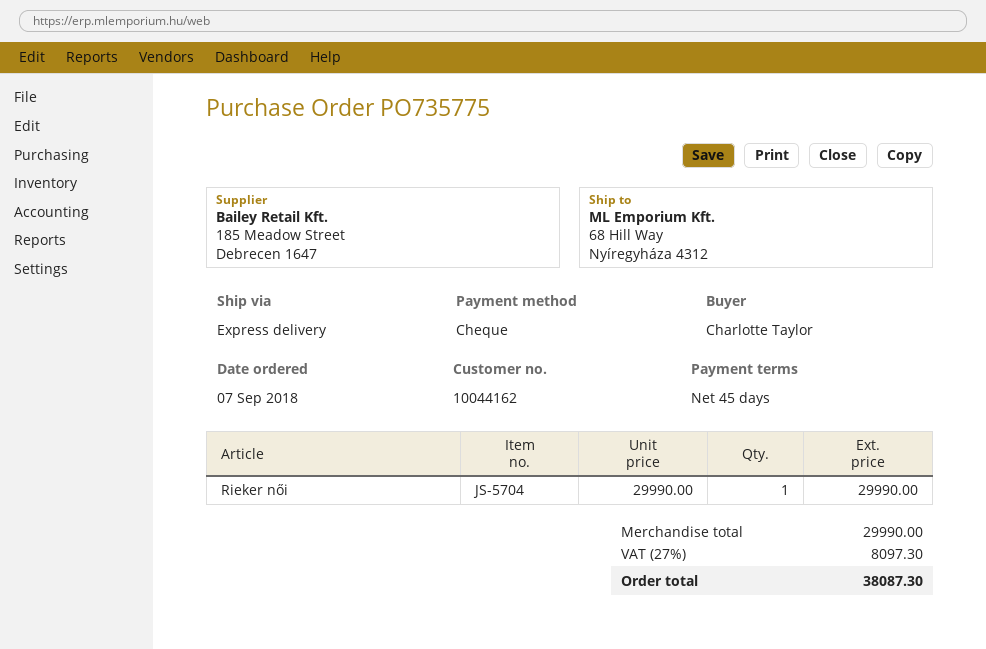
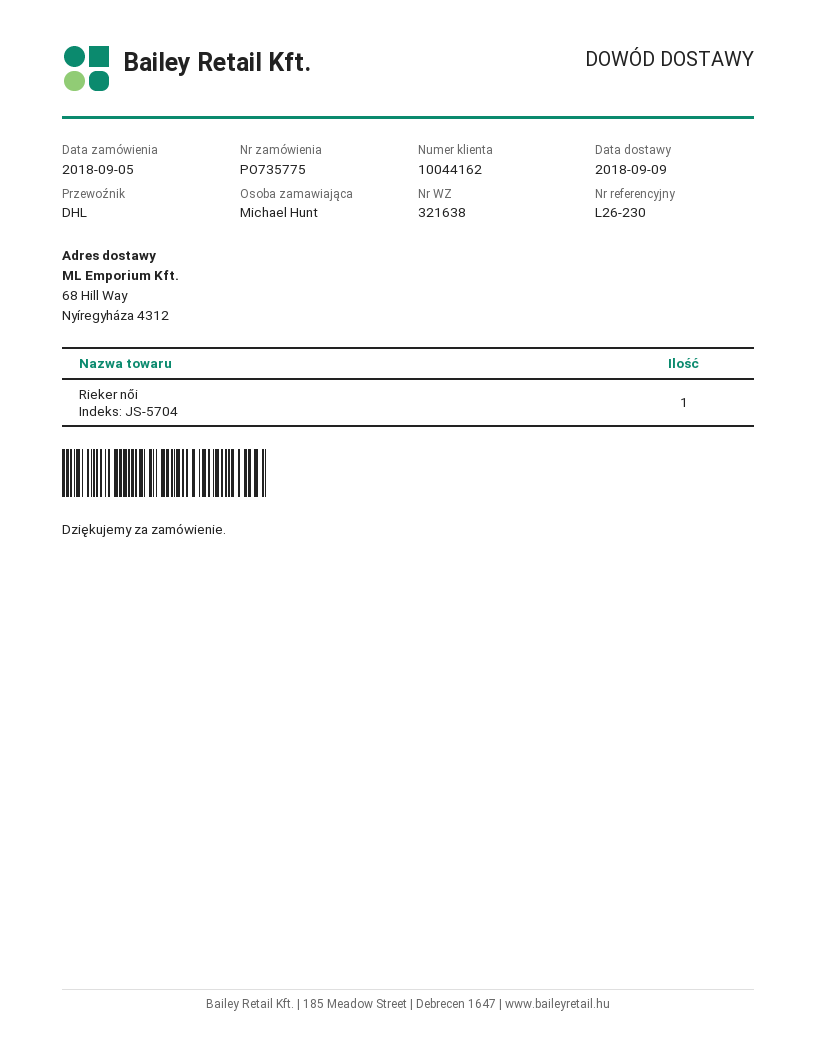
order date: 2018-09-07 -> 2018-09-05
ordered by: Charlotte Taylor -> Michael Hunt
shipping method: express -> DHL

